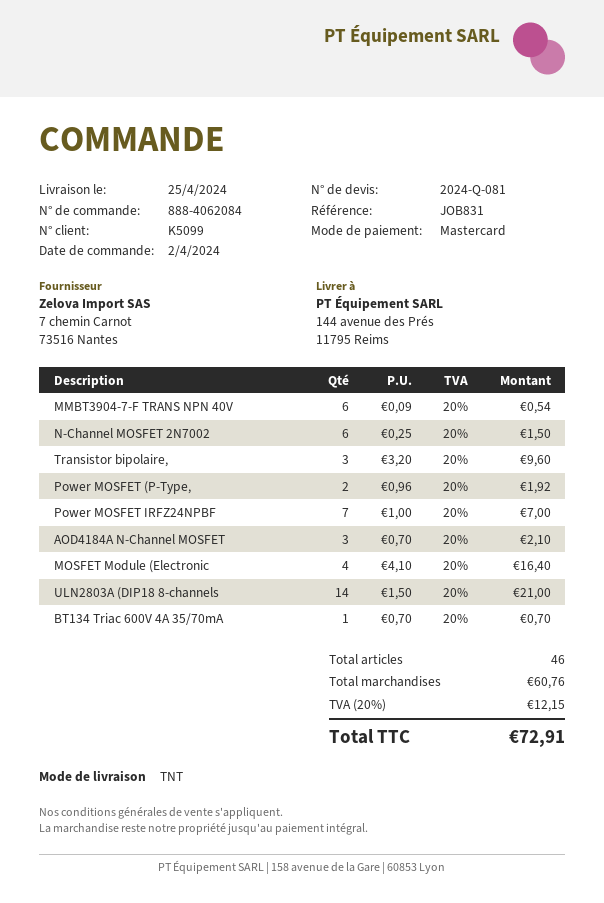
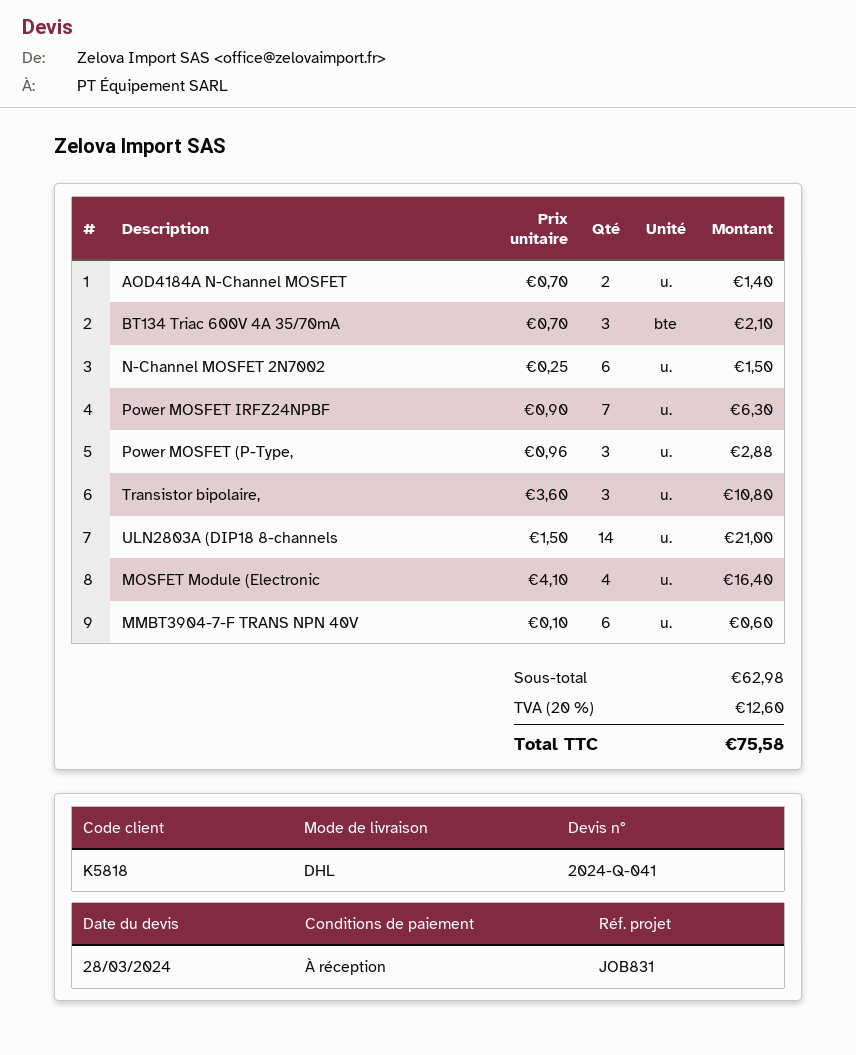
quote number: 2024-Q-081 -> 2024-Q-041
customer number: K5099 -> K5818
shipping method: TNT -> DHL
MMBT3904-7-F TRANS NPN 40V: 6 x 0.09 = 0.54 -> 6 x 0.10 = 0.60
Transistor bipolaire,: 3 x 3.20 = 9.60 -> 3 x 3.60 = 10.80
Power MOSFET (P-Type,: 2 x 0.96 = 1.92 -> 3 x 0.96 = 2.88
Power MOSFET IRFZ24NPBF: 7 x 1.00 = 7.00 -> 7 x 0.90 = 6.30
AOD4184A N-Channel MOSFET: 3 x 0.70 = 2.10 -> 2 x 0.70 = 1.40
BT134 Triac 600V 4A 35/70mA: 1 x 0.70 = 0.70 -> 3 x 0.70 = 2.10
subtotal: 60.76 -> 62.98
tax: 20% = 12.15 -> 20% = 12.60
total: 72.91 -> 75.58

